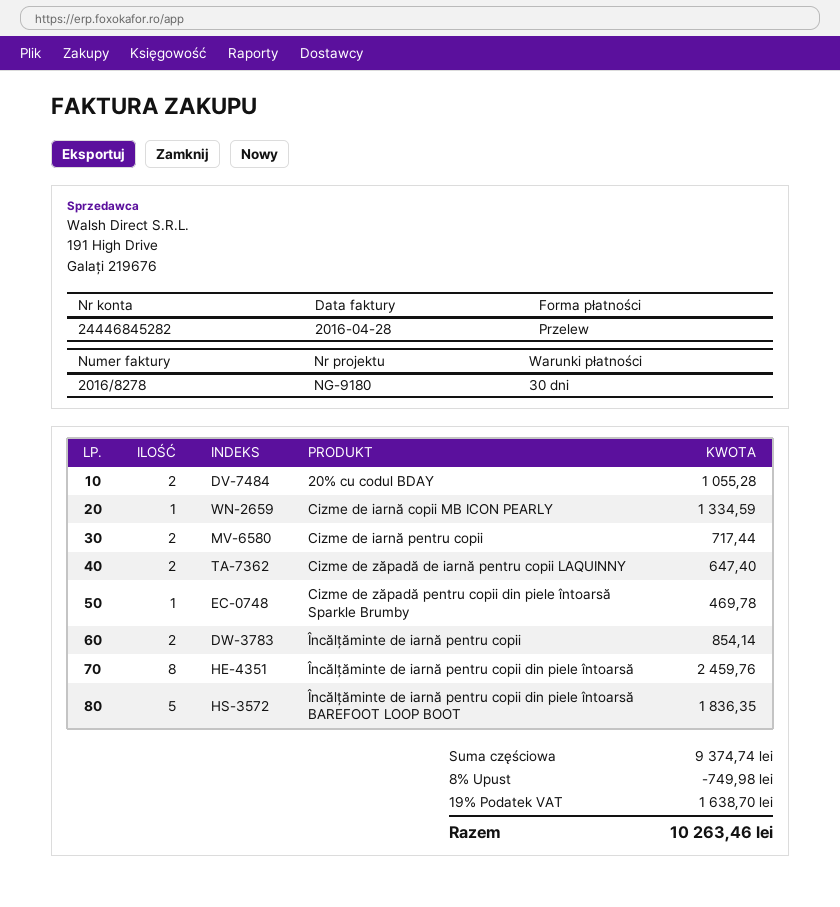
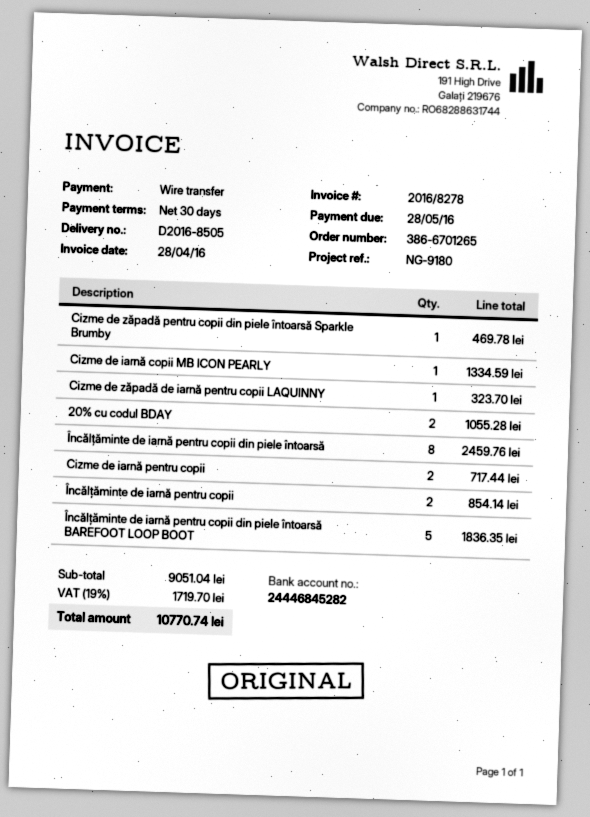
Cizme de zăpadă de iarnă pentru copii LAQUINNY: 2 for 647.40 -> 1 for 323.70
subtotal: 9374.74 -> 9051.04
discount: 8% = 749.98 -> none
tax: 19% = 1638.70 -> 19% = 1719.70
total: 10263.46 -> 10770.74

